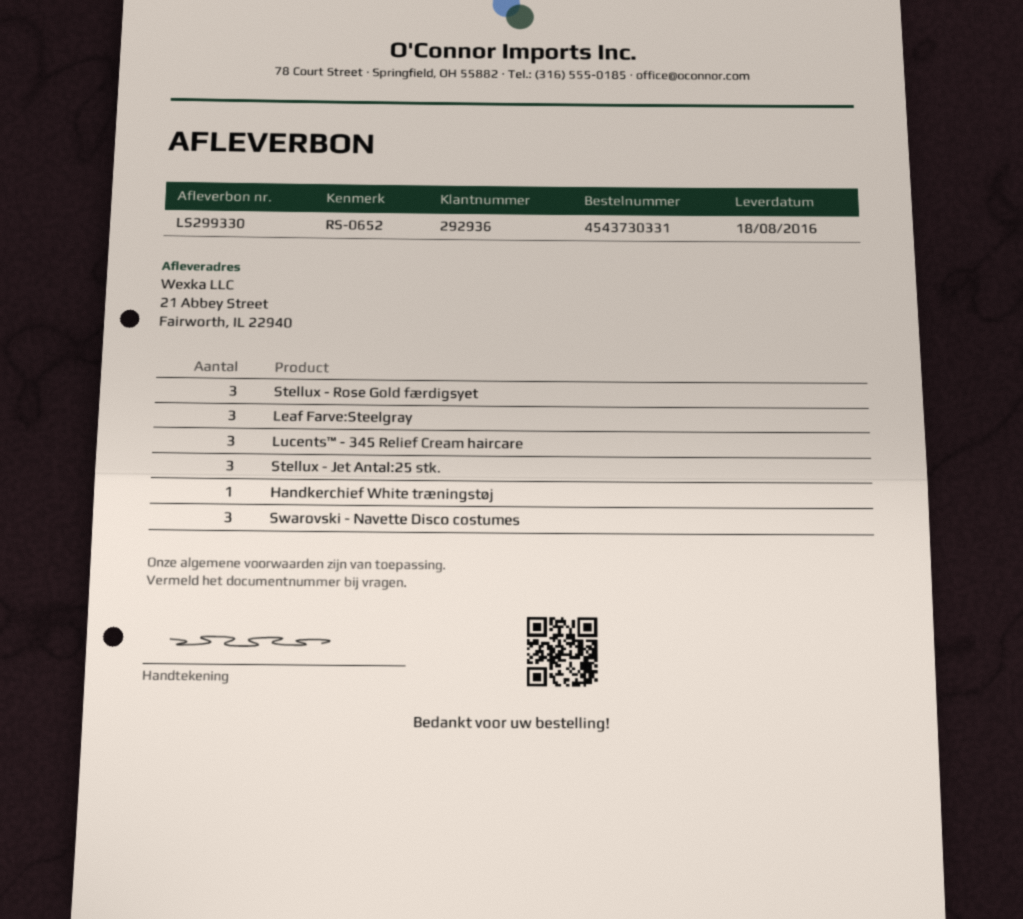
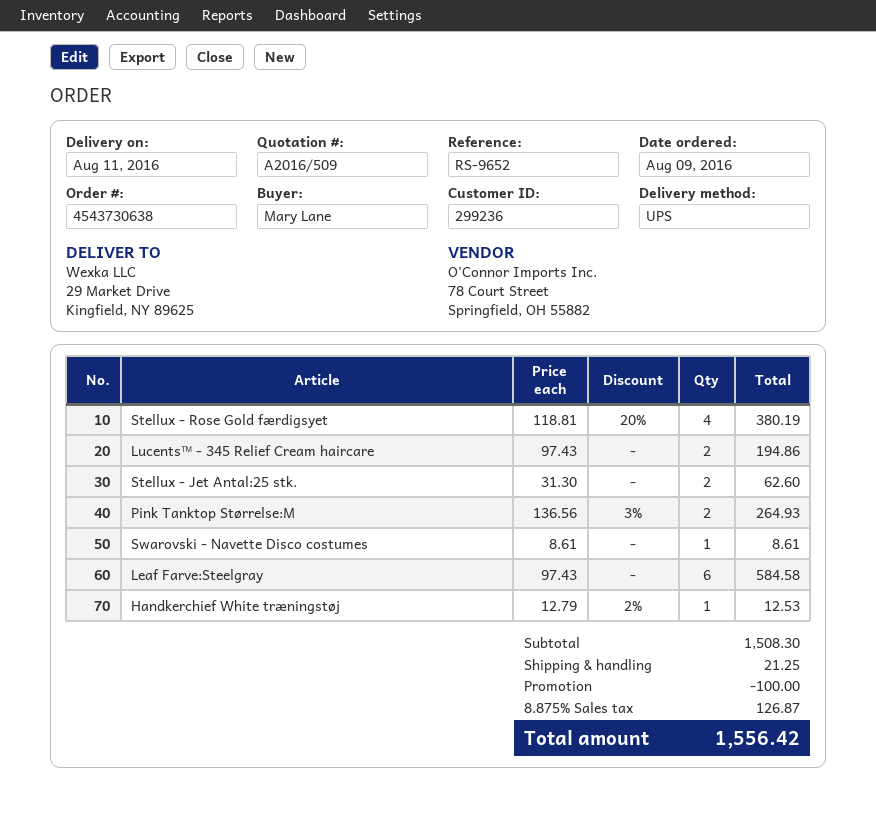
order number: 4543730331 -> 4543730638
delivery date: 2016-08-18 -> 2016-08-11
customer number: 292936 -> 299236
reference: RS-0652 -> RS-9652
ship to: 21 Abbey Street, Fairworth, IL 22940 -> 29 Market Drive, Kingfield, NY 89625
Stellux - Rose Gold færdigsyet: 3 -> 4
Leaf Farve:Steelgray: 3 -> 6
Lucents™ - 345 Relief Cream haircare: 3 -> 2
Stellux - Jet Antal:25 stk.: 3 -> 2
Swarovski - Navette Disco costumes: 3 -> 1
Pink Tanktop Størrelse:M: none -> 2

